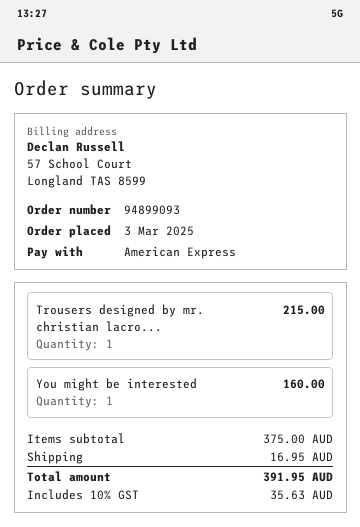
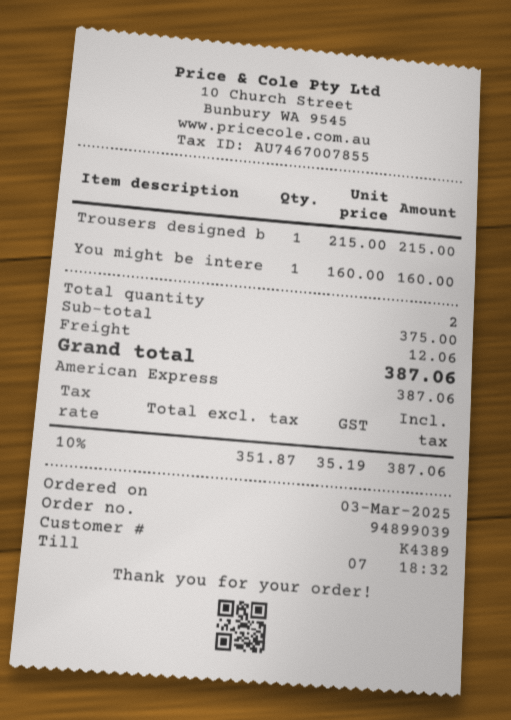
order number: 94899093 -> 94899039
shipping: 16.95 -> 12.06
tax: 10% = 35.63 -> 10% = 35.19
total: 391.95 -> 387.06

